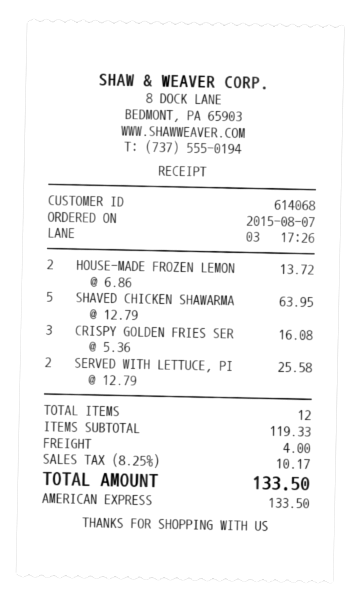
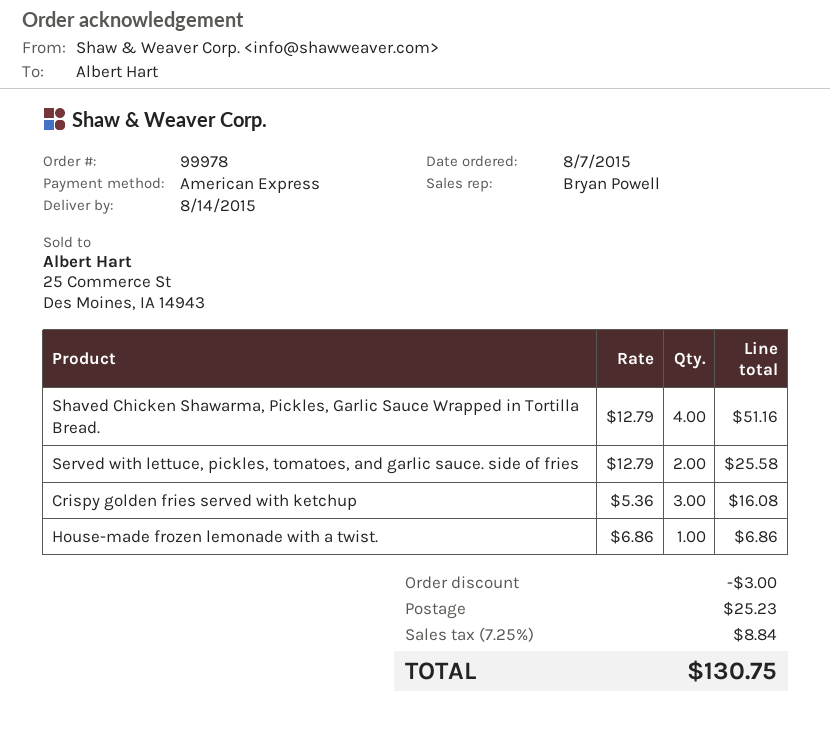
HOUSE-MADE FROZEN LEMON: 2 x 6.86 = 13.72 -> 1 x 6.86 = 6.86
SHAVED CHICKEN SHAWARMA: 5 x 12.79 = 63.95 -> 4 x 12.79 = 51.16
discount: none -> 3.00
shipping: 4.00 -> 25.23
tax: 8.25% = 10.17 -> 7.25% = 8.84
total: 133.50 -> 130.75

